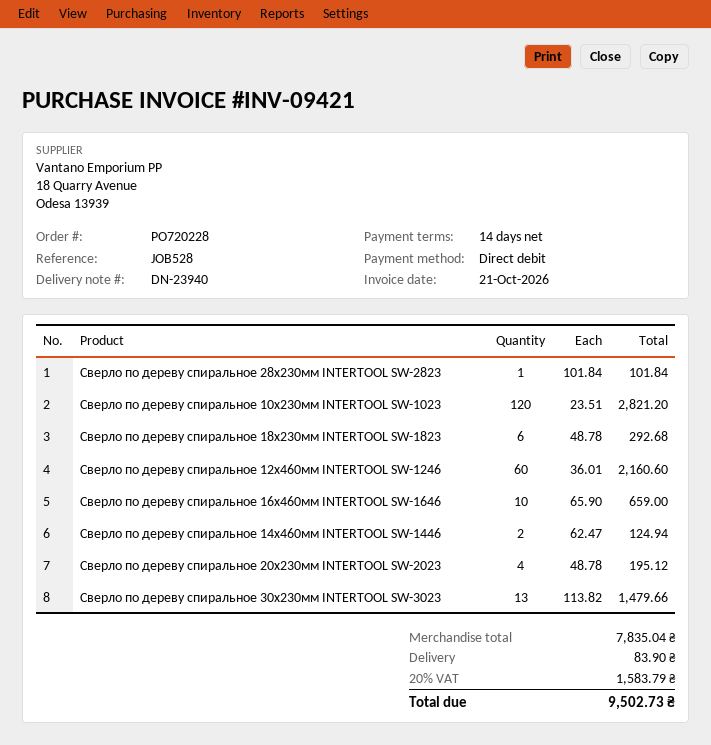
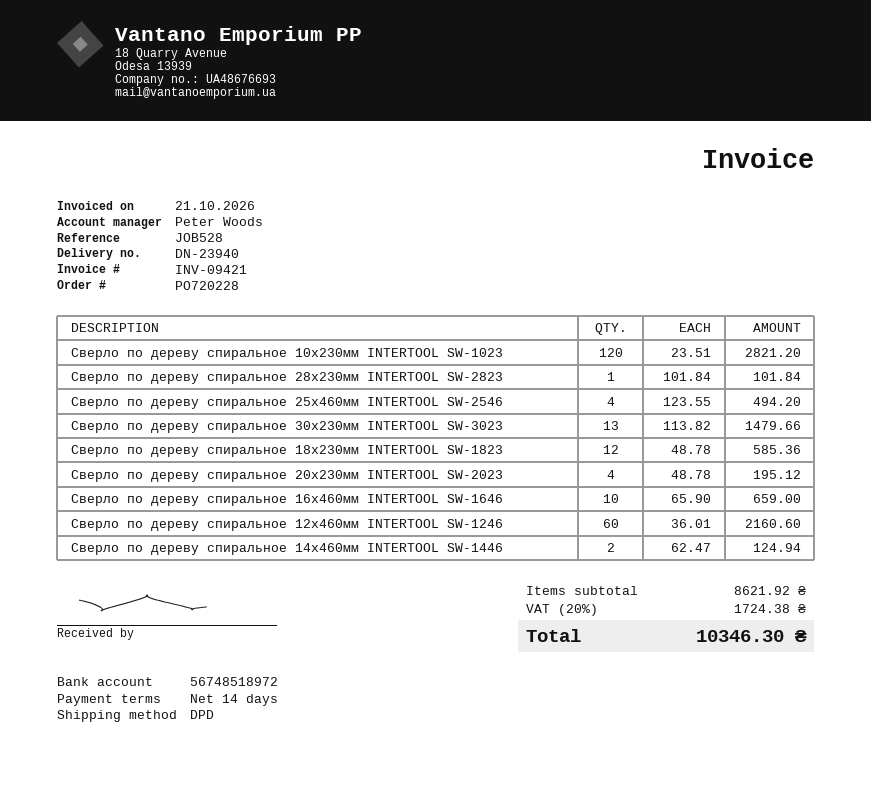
Сверло по дереву спиральное 18x230мм INTERTOOL SW-1823: 6 x 48.78 = 292.68 -> 12 x 48.78 = 585.36
Сверло по дереву спиральное 25x460мм INTERTOOL SW-2546: none -> 4 x 123.55 = 494.20
subtotal: 7835.04 -> 8621.92
shipping: 83.90 -> none
tax: 20% = 1583.79 -> 20% = 1724.38
total: 9502.73 -> 10346.30

